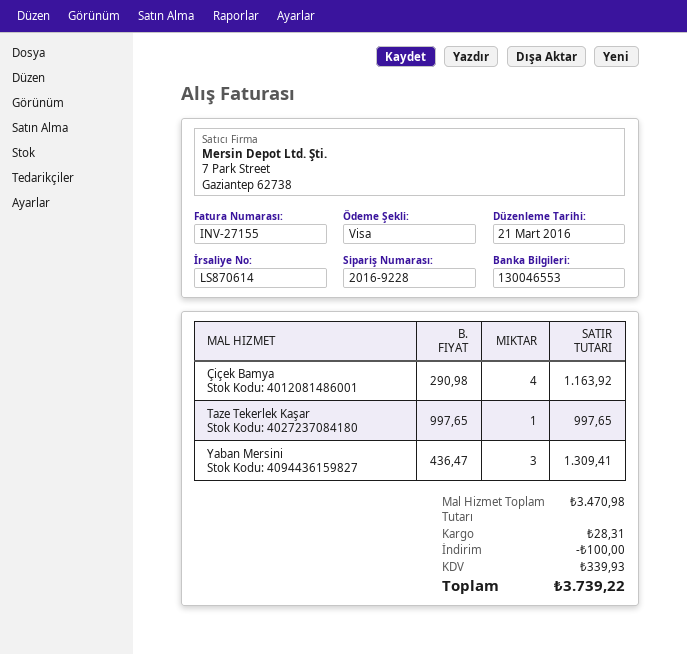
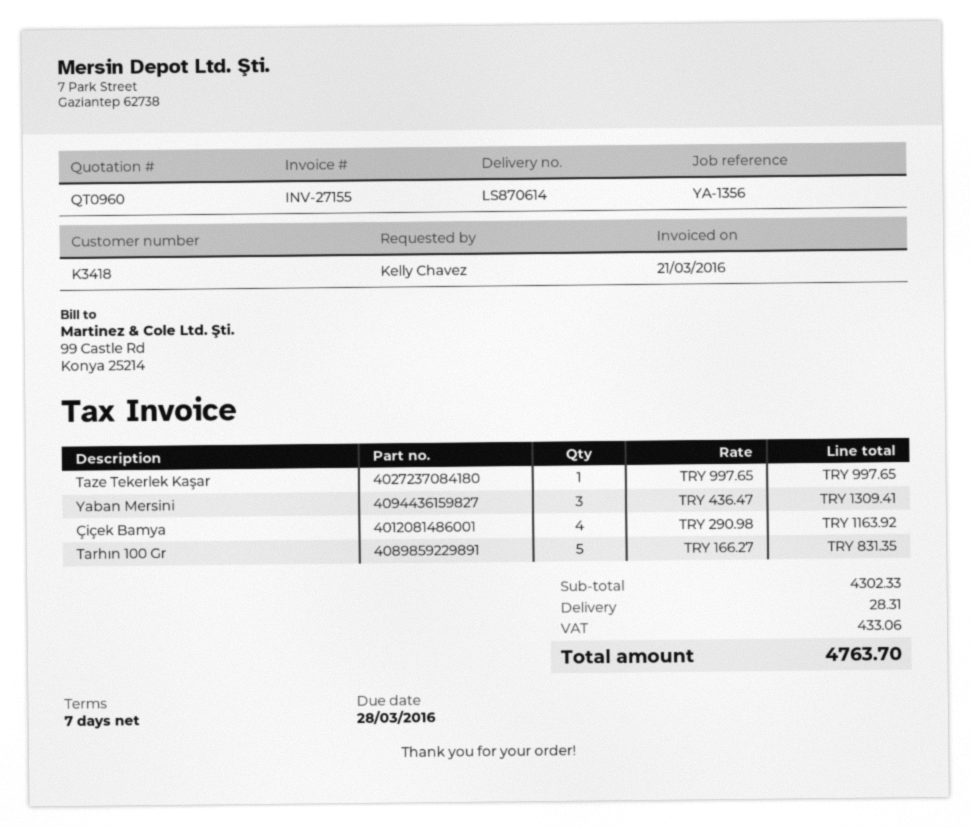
Tarhın 100 Gr: none -> 5 x 166.27 = 831.35
subtotal: 3470.98 -> 4302.33
discount: 100.00 -> none
tax: 339.93 -> 433.06
total: 3739.22 -> 4763.70

